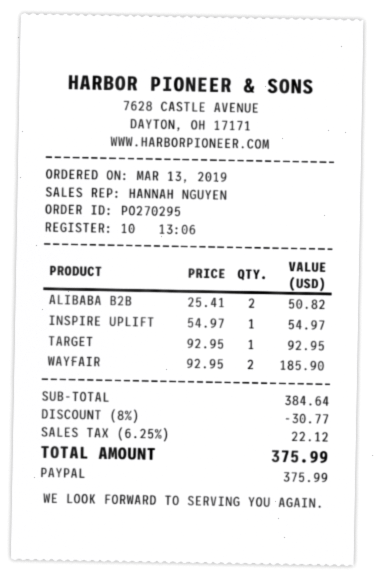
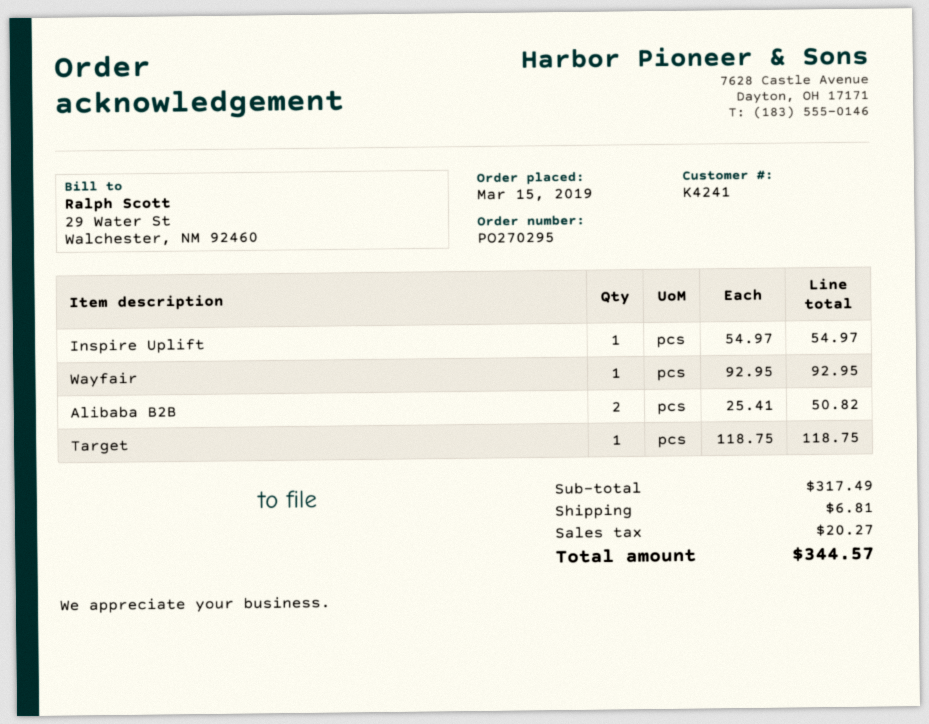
order date: 2019-03-13 -> 2019-03-15
TARGET: 1 x 92.95 = 92.95 -> 1 x 118.75 = 118.75
WAYFAIR: 2 x 92.95 = 185.90 -> 1 x 92.95 = 92.95
subtotal: 384.64 -> 317.49
discount: 8% = 30.77 -> none
shipping: none -> 6.81
tax: 22.12 -> 20.27
total: 375.99 -> 344.57

